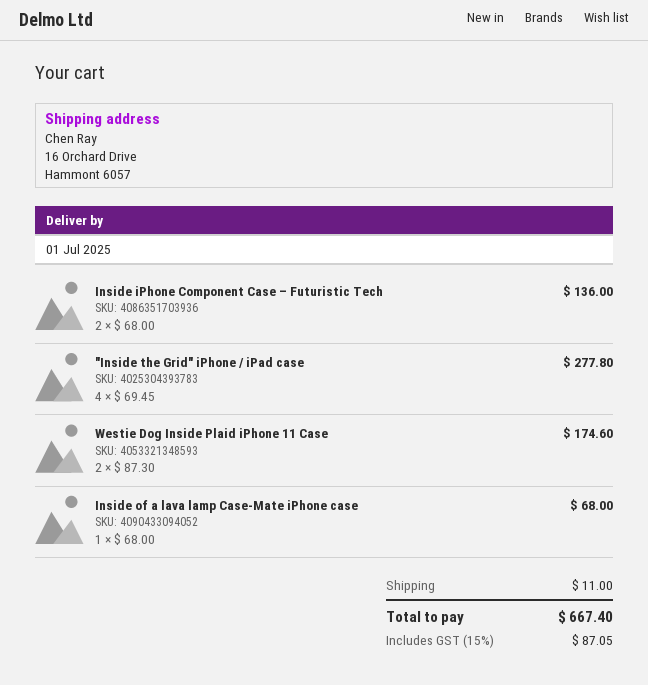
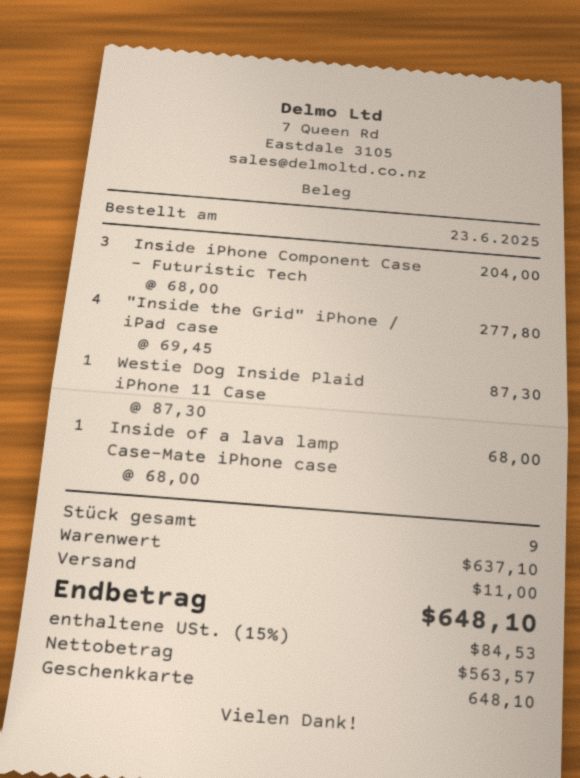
Inside iPhone Component Case – Futuristic Tech: 2 x 68.00 = 136.00 -> 3 x 68.00 = 204.00
Westie Dog Inside Plaid iPhone 11 Case: 2 x 87.30 = 174.60 -> 1 x 87.30 = 87.30
tax: 15% = 87.05 -> 15% = 84.53
total: 667.40 -> 648.10

